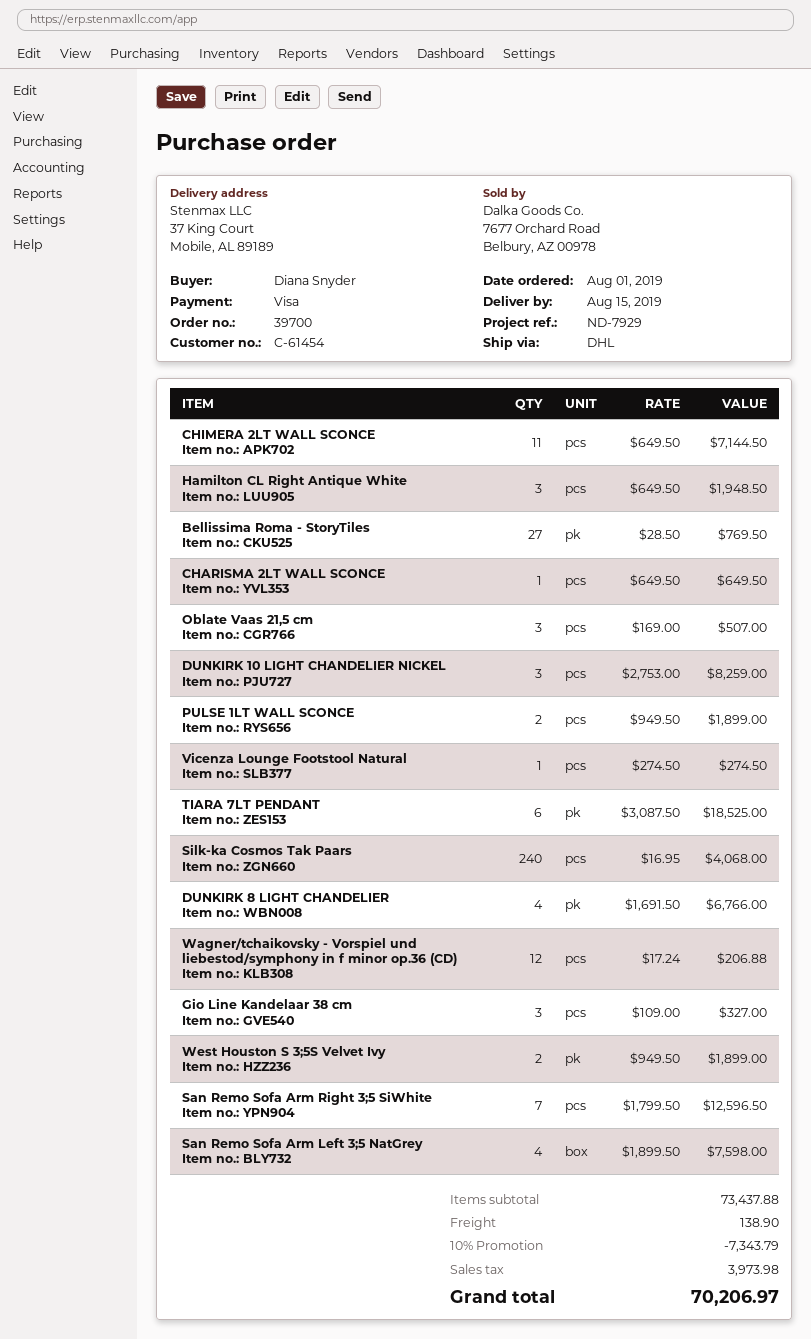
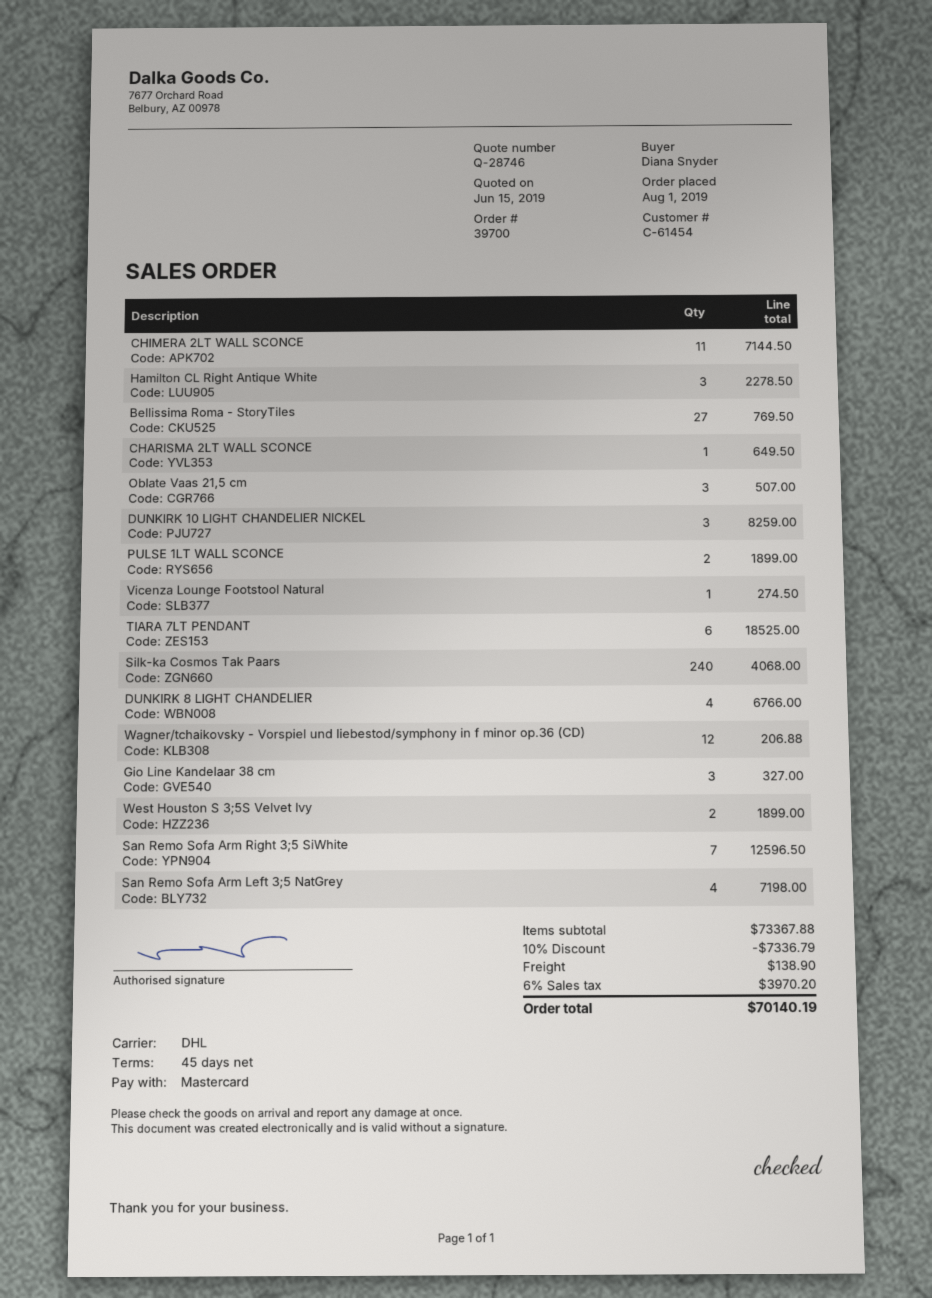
payment method: Visa -> Mastercard
Hamilton CL Right Antique White: 3 for 1948.50 -> 3 for 2278.50
San Remo Sofa Arm Left 3;5 NatGrey: 4 for 7598.00 -> 4 for 7198.00
subtotal: 73437.88 -> 73367.88
discount: 10% = 7343.79 -> 10% = 7336.79
tax: 3973.98 -> 3970.20
total: 70206.97 -> 70140.19

